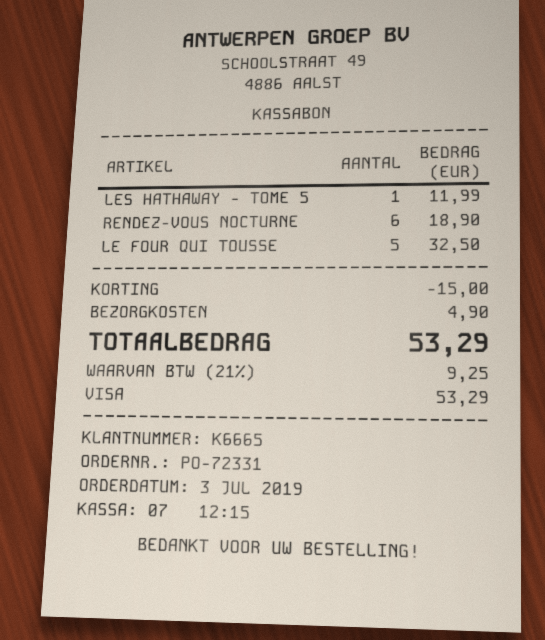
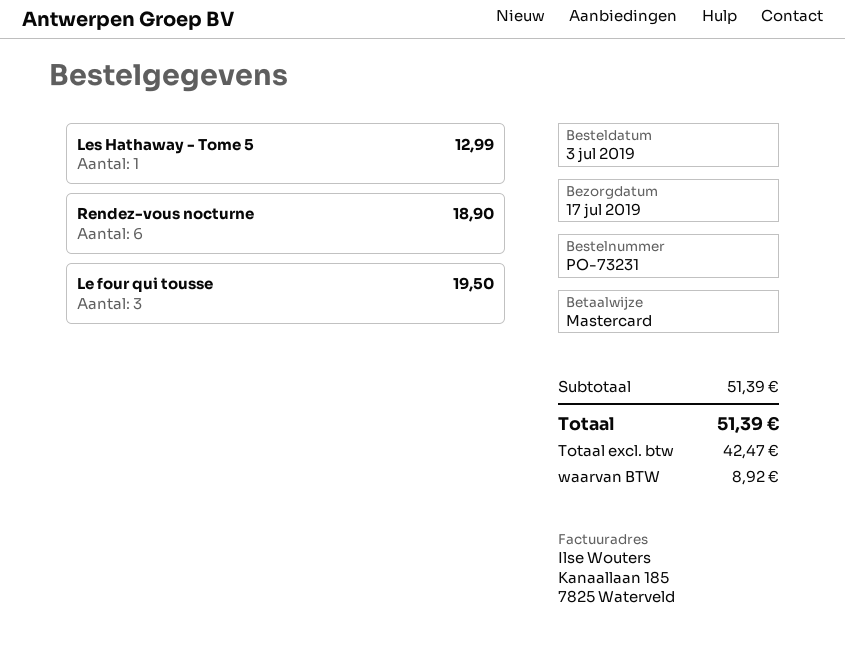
order number: PO-72331 -> PO-73231
payment method: Visa -> Mastercard
LES HATHAWAY - TOME 5: 1 for 11.99 -> 1 for 12.99
LE FOUR QUI TOUSSE: 5 for 32.50 -> 3 for 19.50
discount: 15.00 -> none
shipping: 4.90 -> none
tax: 9.25 -> 8.92
total: 53.29 -> 51.39

